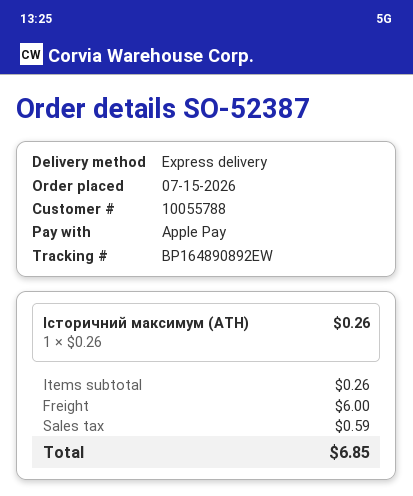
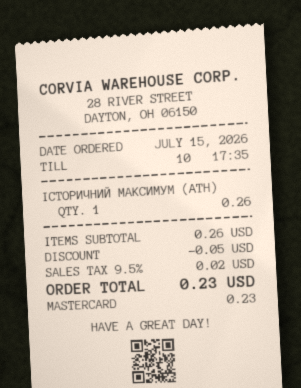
payment method: Apple Pay -> Mastercard
discount: none -> 0.05
shipping: 6.00 -> none
tax: 0.59 -> 0.02
total: 6.85 -> 0.23

